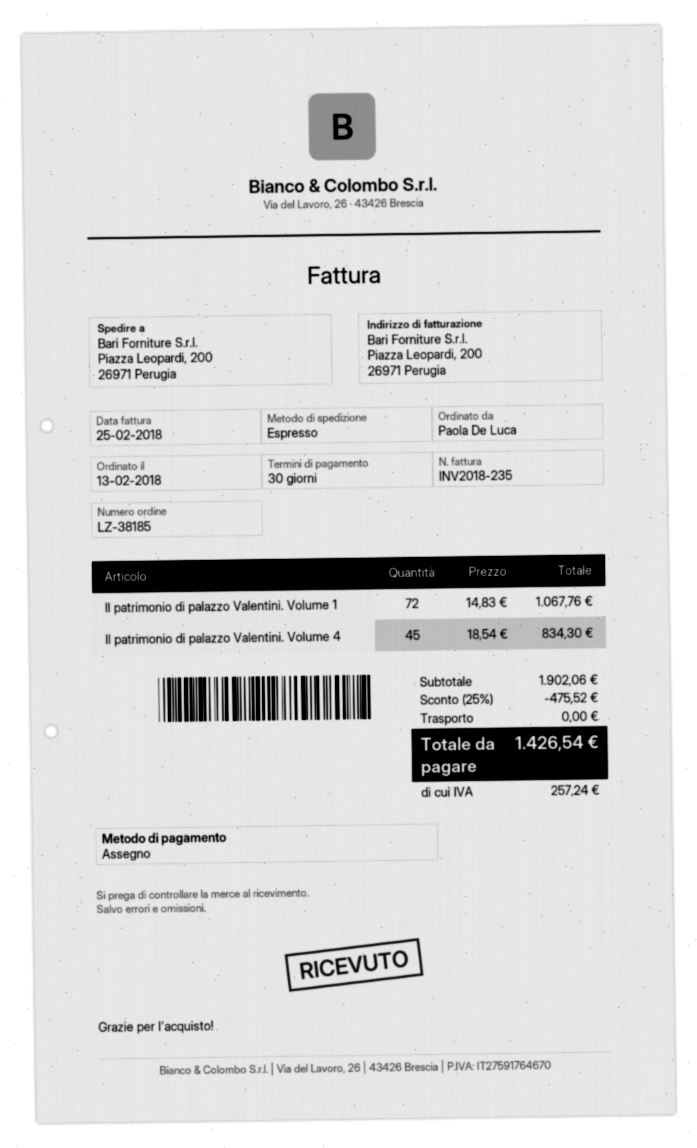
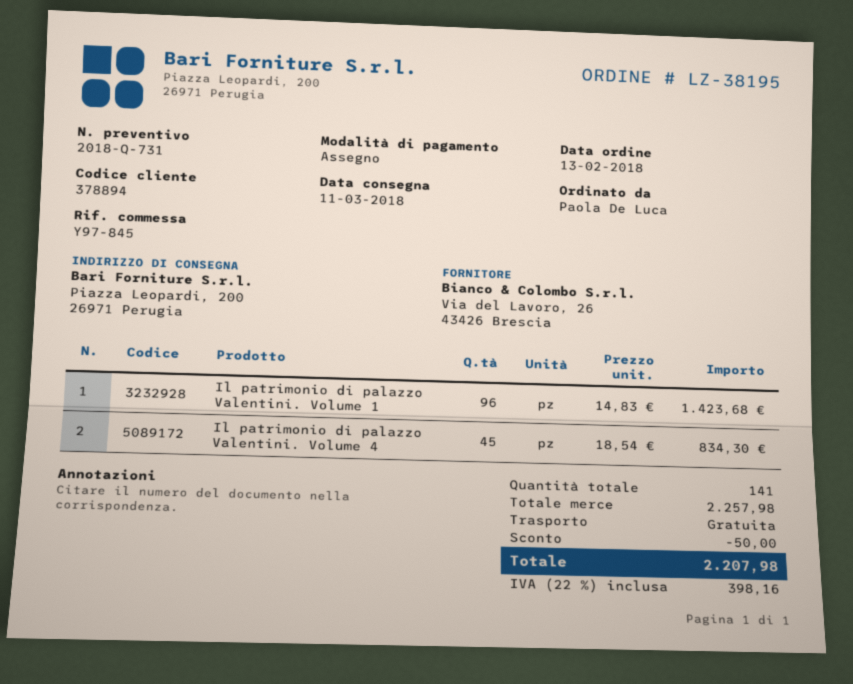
order number: LZ-38185 -> LZ-38195
Il patrimonio di palazzo Valentini. Volume 1: 72 x 14.83 = 1067.76 -> 96 x 14.83 = 1423.68
subtotal: 1902.06 -> 2257.98
discount: 475.52 -> 50.00
tax: 257.24 -> 398.16
total: 1426.54 -> 2207.98

